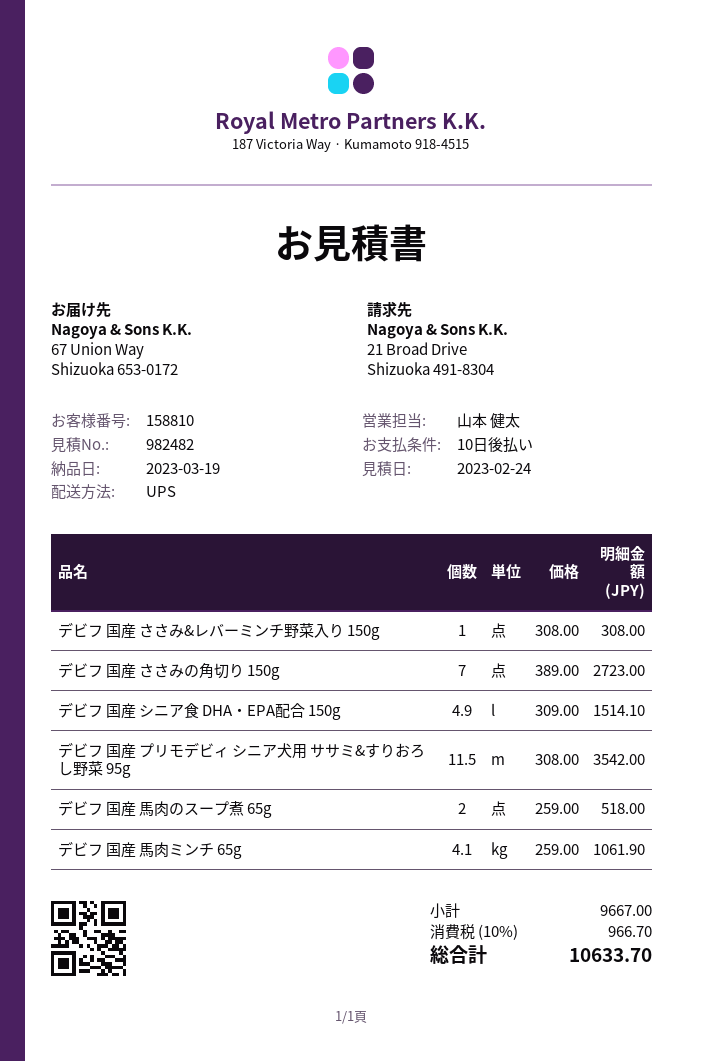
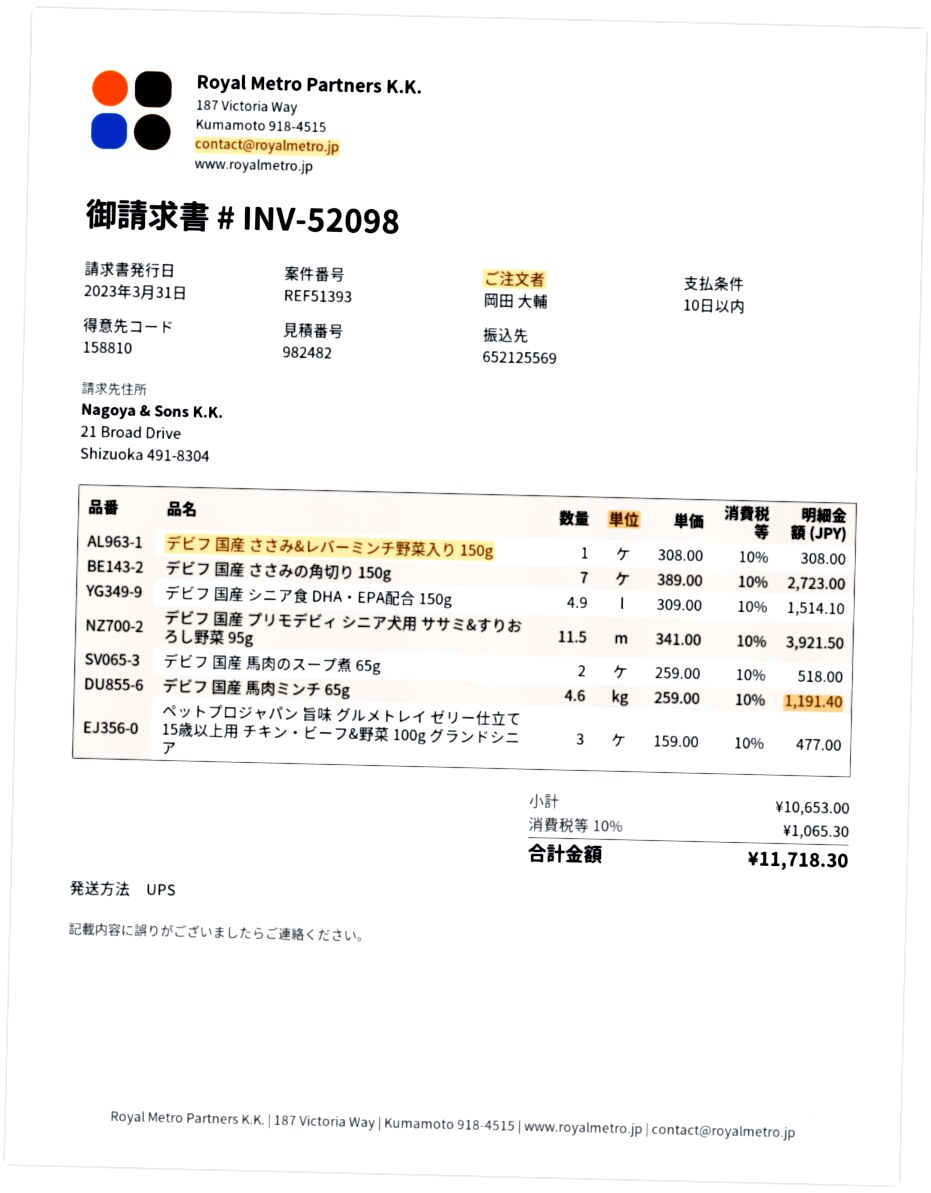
デビフ 国産 プリモデビィ シニア犬用 ササミ&すりおろし野菜 95g: 11.5 x 308.00 = 3542.00 -> 11.5 x 341.00 = 3921.50
デビフ 国産 馬肉ミンチ 65g: 4.1 x 259.00 = 1061.90 -> 4.6 x 259.00 = 1191.40
ペットプロジャパン 旨味 グルメトレイ ゼリー仕立て 15歳以上用 チキン・ビーフ&野菜 100g グランドシニア: none -> 3 x 159.00 = 477.00
subtotal: 9667.00 -> 10653.00
tax: 10% = 966.70 -> 10% = 1065.30
total: 10633.70 -> 11718.30

